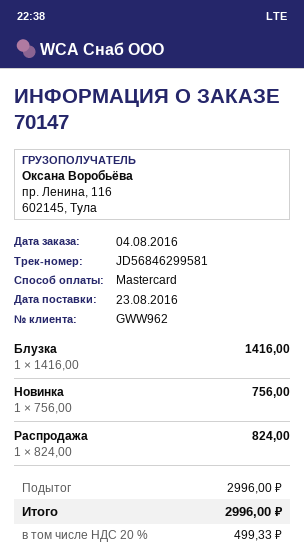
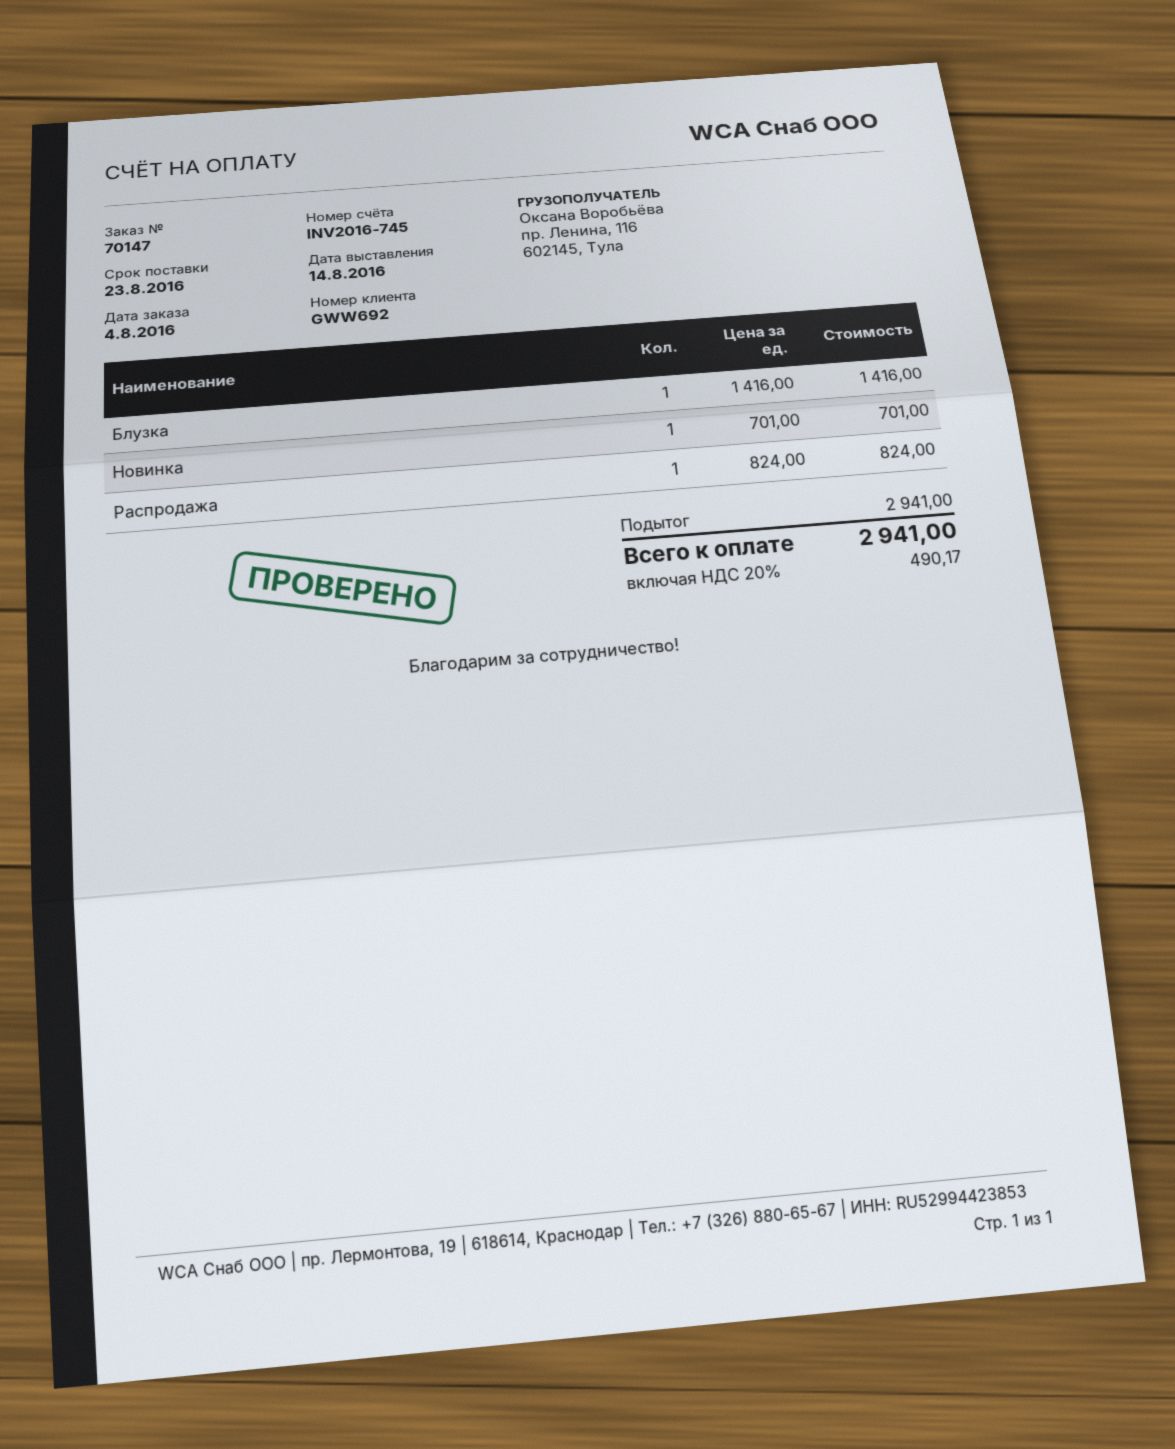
customer number: GWW962 -> GWW692
Новинка: 1 x 756.00 = 756.00 -> 1 x 701.00 = 701.00
subtotal: 2996.00 -> 2941.00
tax: 20% = 499.33 -> 20% = 490.17
total: 2996.00 -> 2941.00

